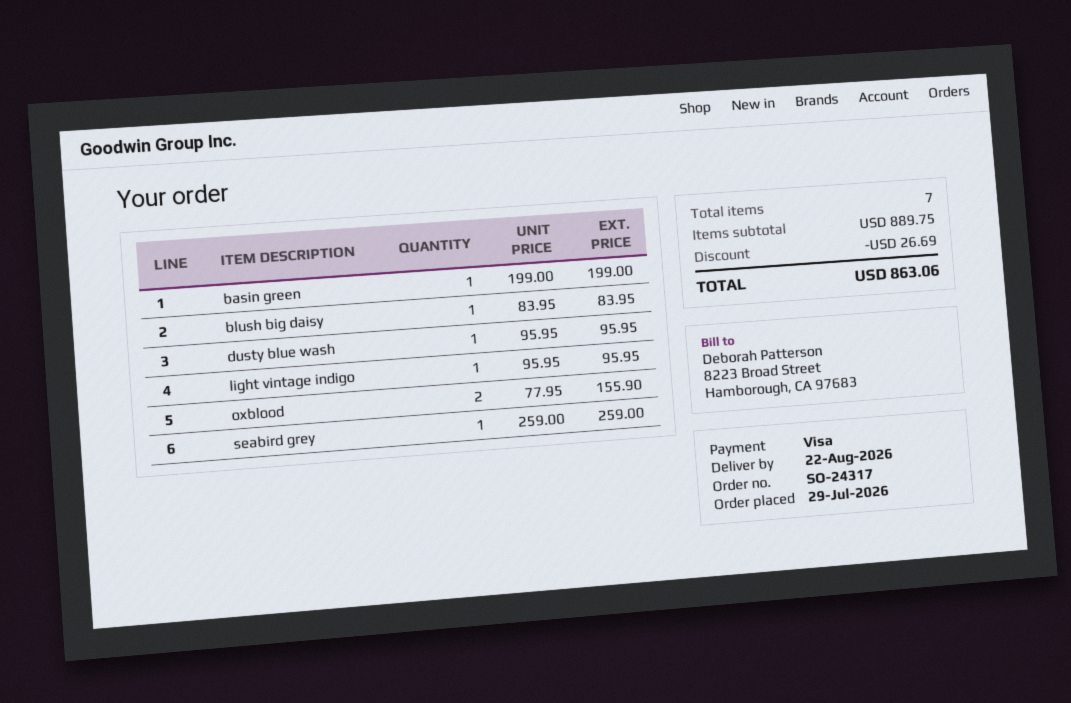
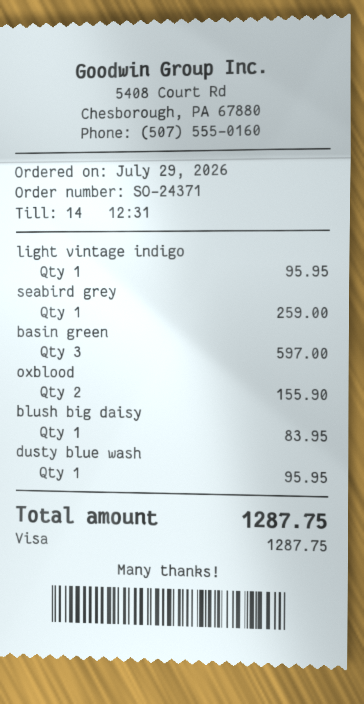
order number: SO-24317 -> SO-24371
basin green: 1 for 199.00 -> 3 for 597.00
discount: 26.69 -> none
total: 863.06 -> 1287.75

